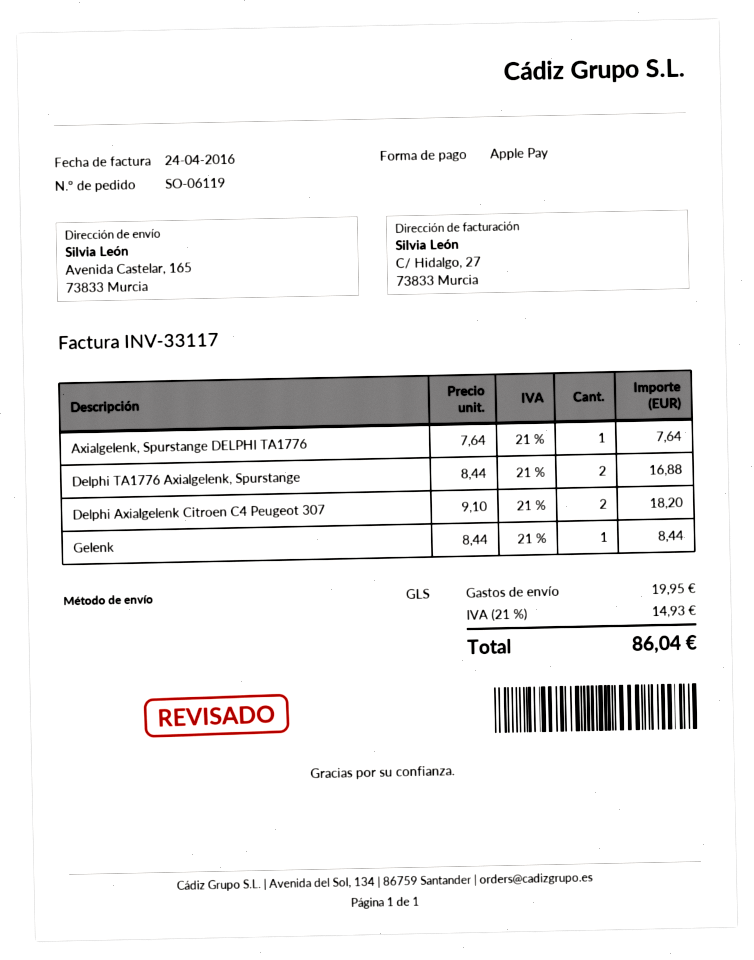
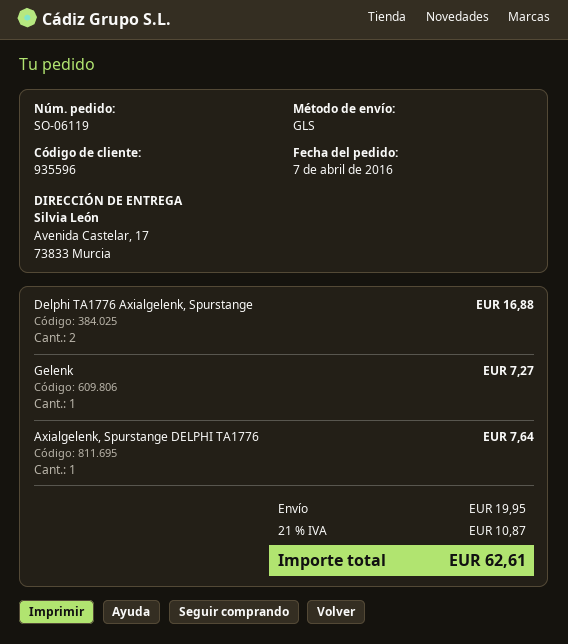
ship to: Avenida Castelar, 165, 73833 Murcia -> Avenida Castelar, 17, 73833 Murcia
Delphi Axialgelenk Citroen C4 Peugeot 307: 2 for 18.20 -> none
Gelenk: 1 for 8.44 -> 1 for 7.27
tax: 21% = 14.93 -> 21% = 10.87
total: 86.04 -> 62.61

